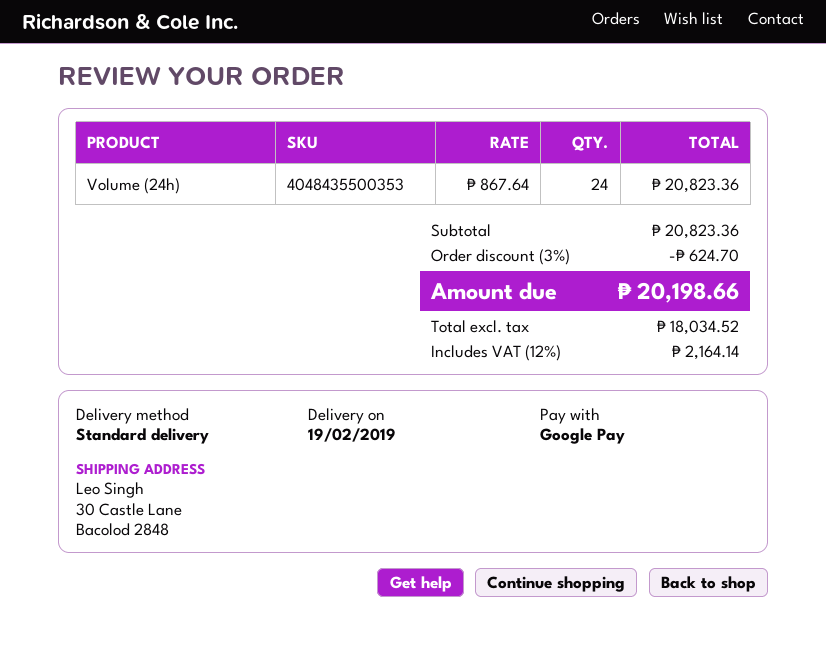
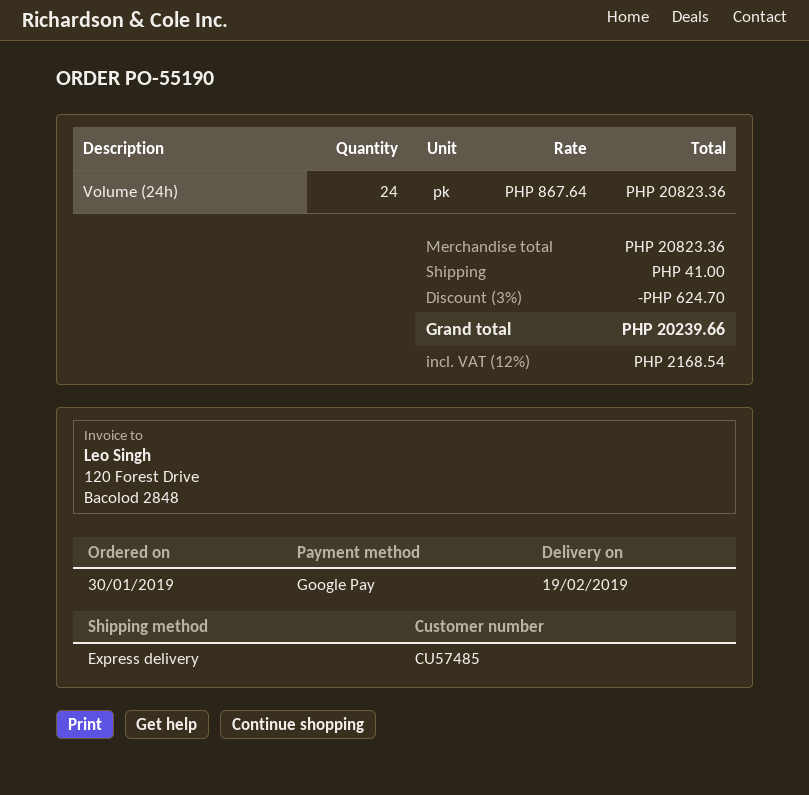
shipping method: standard -> express
shipping: none -> 41.00
tax: 12% = 2164.14 -> 12% = 2168.54
total: 20198.66 -> 20239.66

